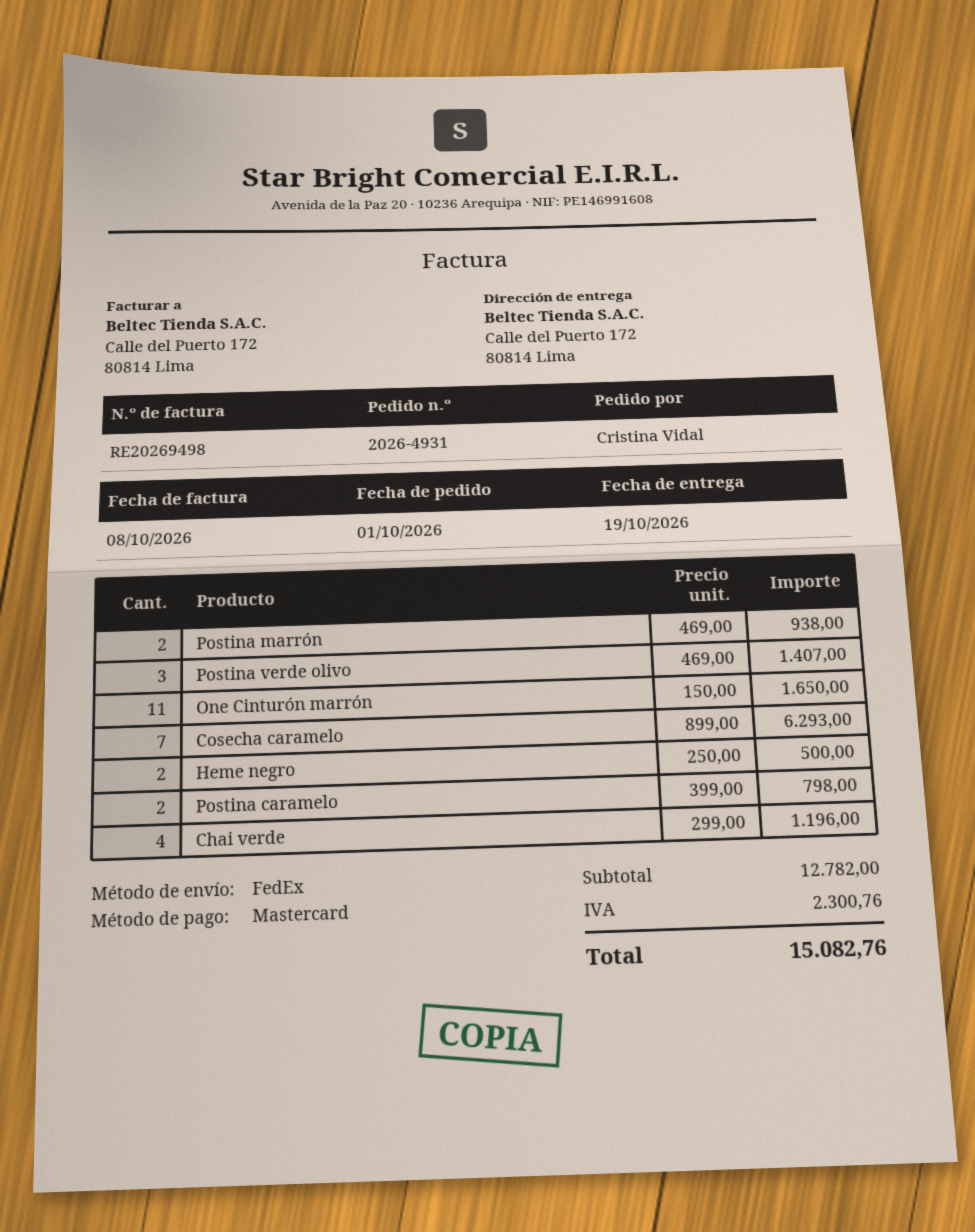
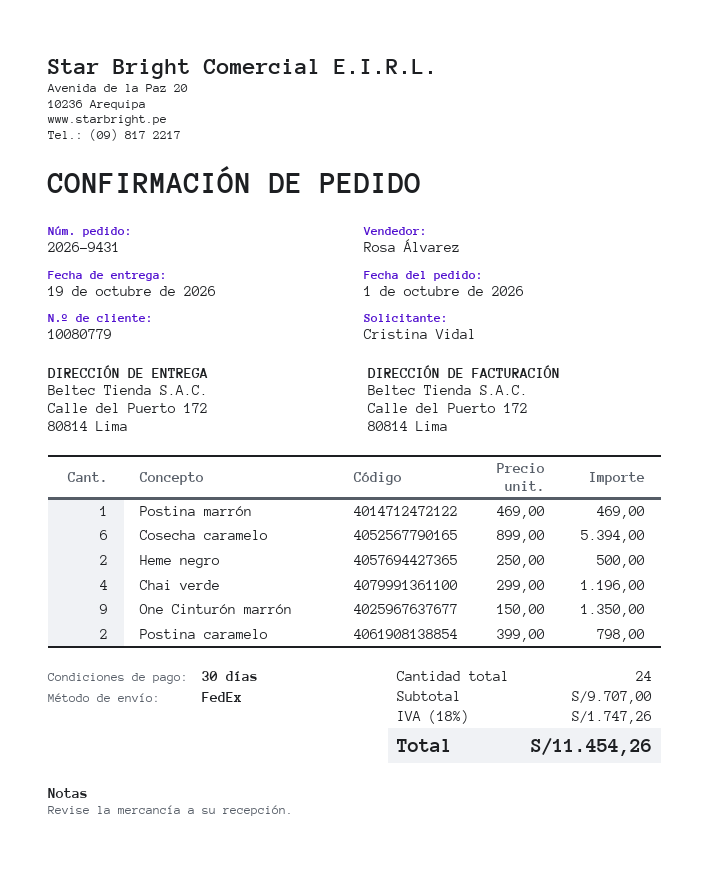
order number: 2026-4931 -> 2026-9431
Postina marrón: 2 x 469.00 = 938.00 -> 1 x 469.00 = 469.00
Postina verde olivo: 3 x 469.00 = 1407.00 -> none
One Cinturón marrón: 11 x 150.00 = 1650.00 -> 9 x 150.00 = 1350.00
Cosecha caramelo: 7 x 899.00 = 6293.00 -> 6 x 899.00 = 5394.00
subtotal: 12782.00 -> 9707.00
tax: 2300.76 -> 1747.26
total: 15082.76 -> 11454.26

